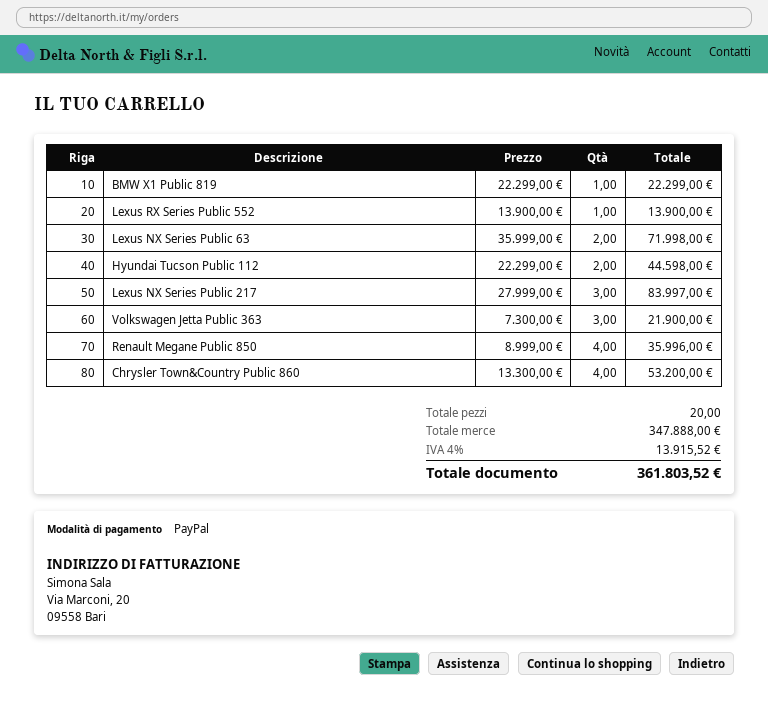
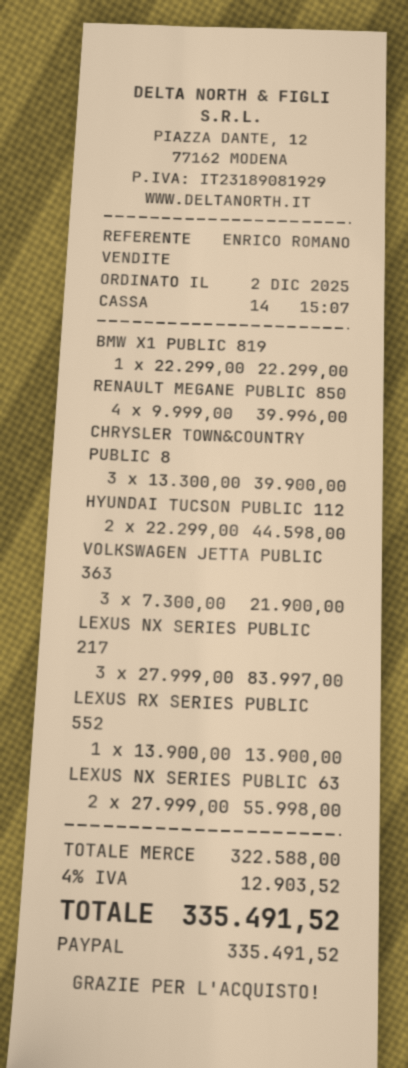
Lexus NX Series Public 63: 2 x 35999.00 = 71998.00 -> 2 x 27999.00 = 55998.00
Renault Megane Public 850: 4 x 8999.00 = 35996.00 -> 4 x 9999.00 = 39996.00
Chrysler Town&Country Public 860: 4 x 13300.00 = 53200.00 -> 3 x 13300.00 = 39900.00
subtotal: 347888.00 -> 322588.00
tax: 4% = 13915.52 -> 4% = 12903.52
total: 361803.52 -> 335491.52

